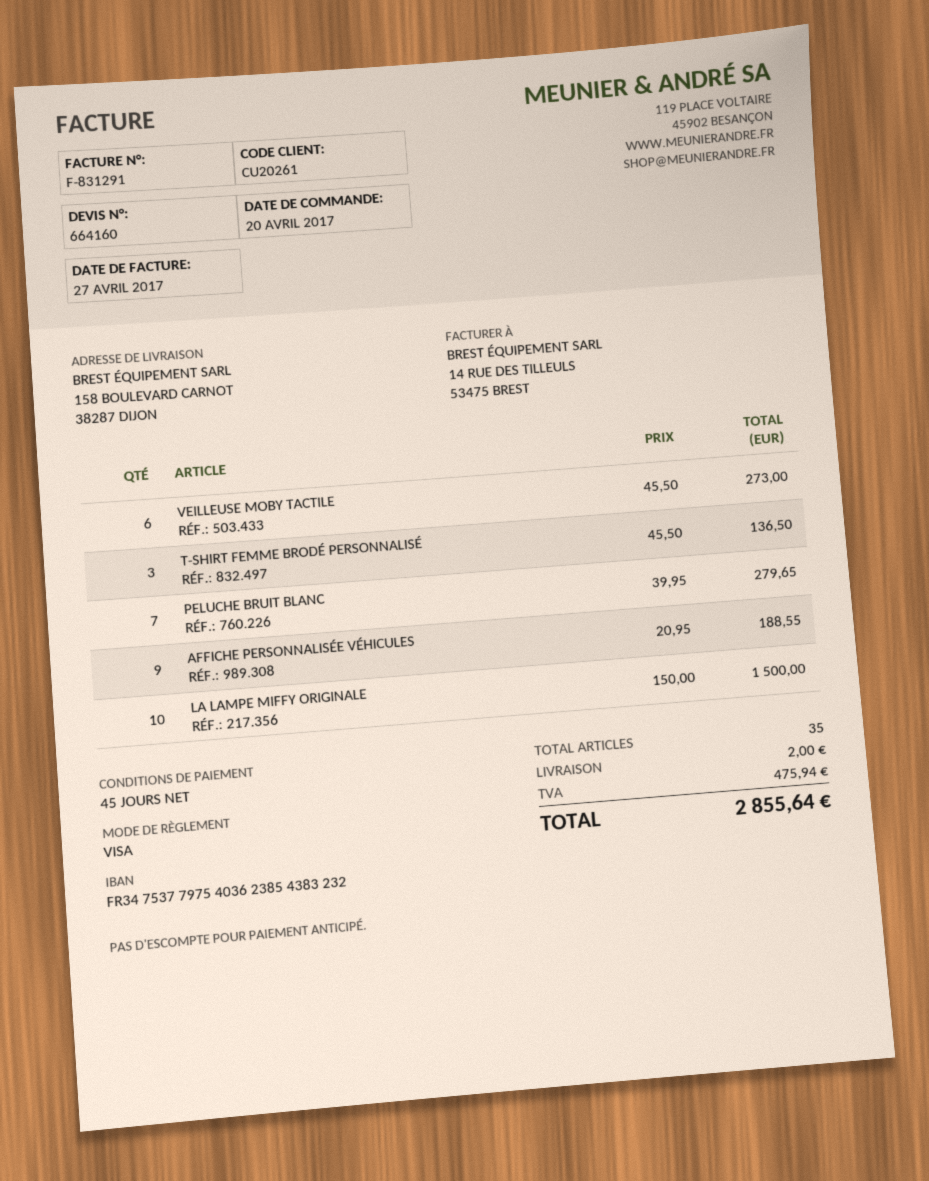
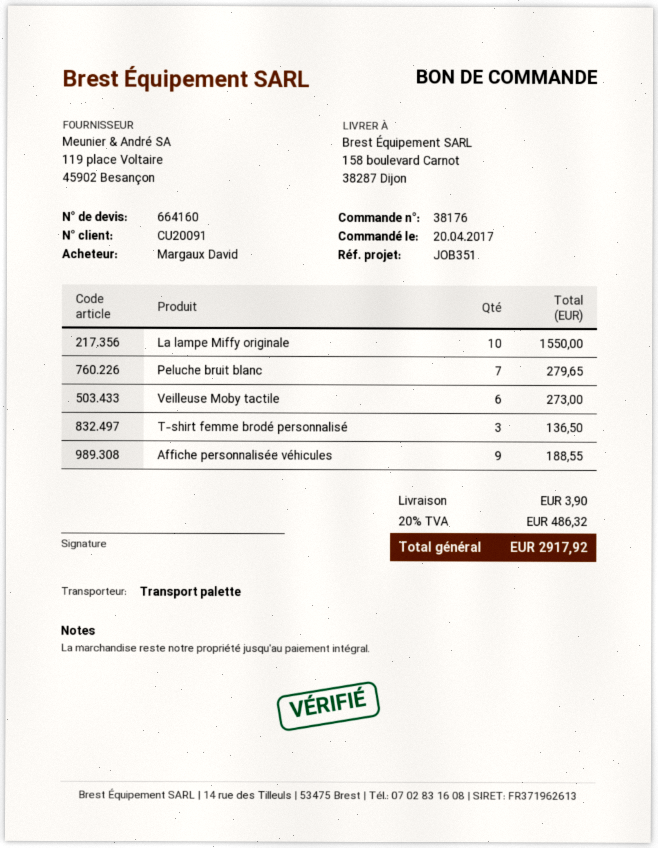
customer number: CU20261 -> CU20091
LA LAMPE MIFFY ORIGINALE: 10 for 1500.00 -> 10 for 1550.00
shipping: 2.00 -> 3.90
tax: 475.94 -> 486.32
total: 2855.64 -> 2917.92

